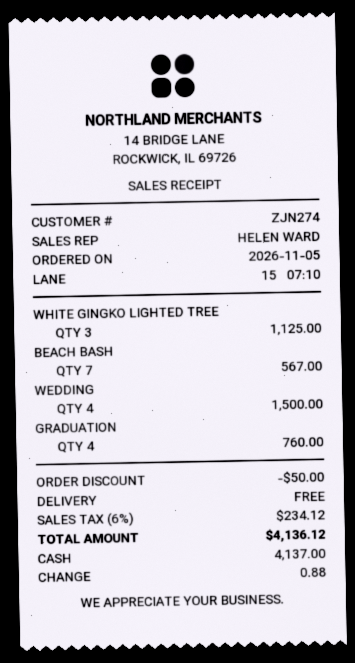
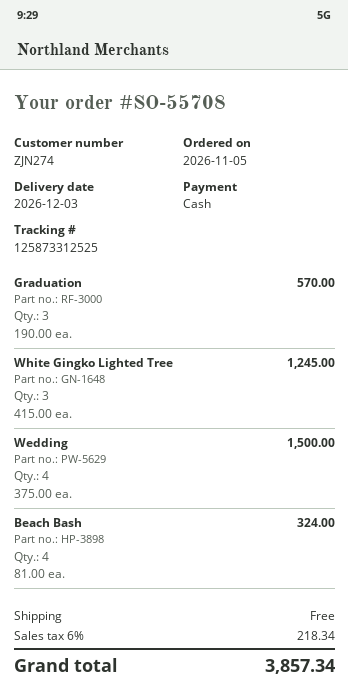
WHITE GINGKO LIGHTED TREE: 3 for 1125.00 -> 3 for 1245.00
BEACH BASH: 7 for 567.00 -> 4 for 324.00
GRADUATION: 4 for 760.00 -> 3 for 570.00
discount: 50.00 -> none
tax: 6% = 234.12 -> 6% = 218.34
total: 4136.12 -> 3857.34

